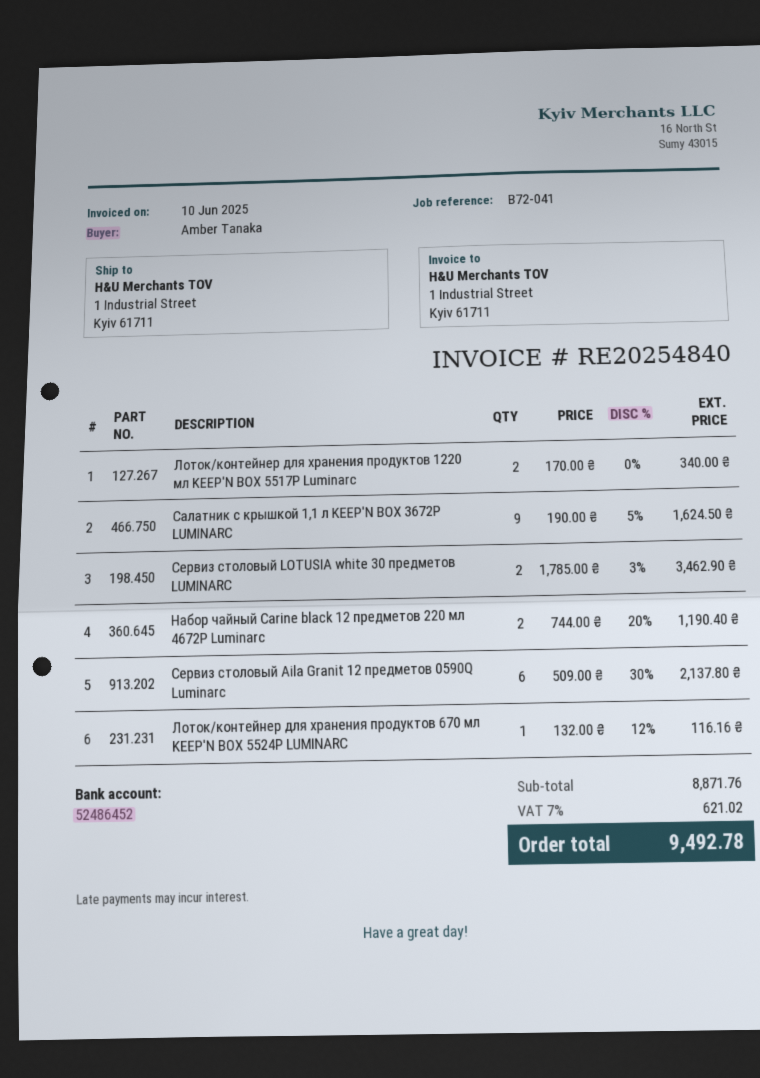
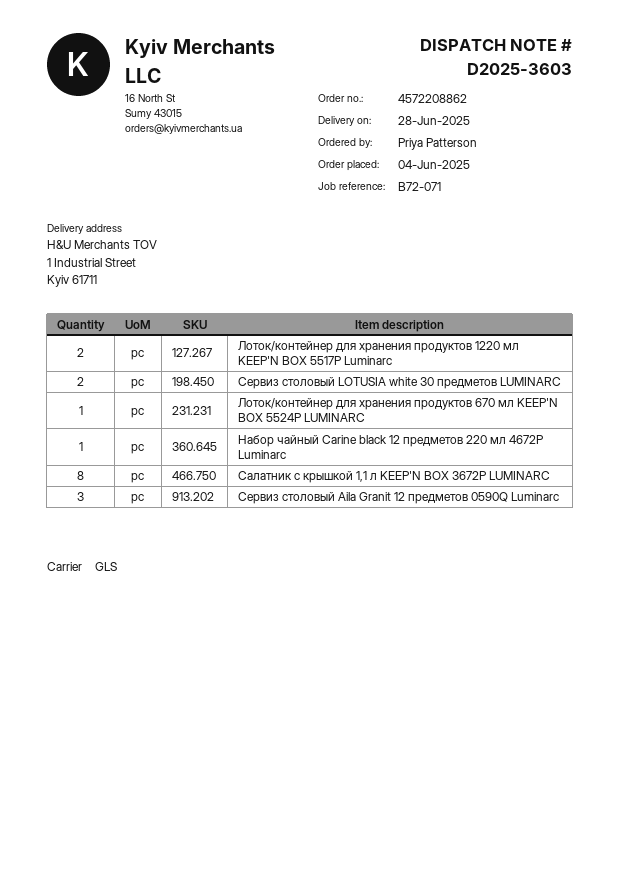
reference: B72-041 -> B72-071
ordered by: Amber Tanaka -> Priya Patterson
Салатник с крышкой 1,1 л KEEP'N BOX 3672Р LUMINARC: 9 -> 8
Набор чайный Carine black 12 предметов 220 мл 4672P Luminarc: 2 -> 1
Сервиз столовый Aila Granit 12 предметов 0590Q Luminarc: 6 -> 3

